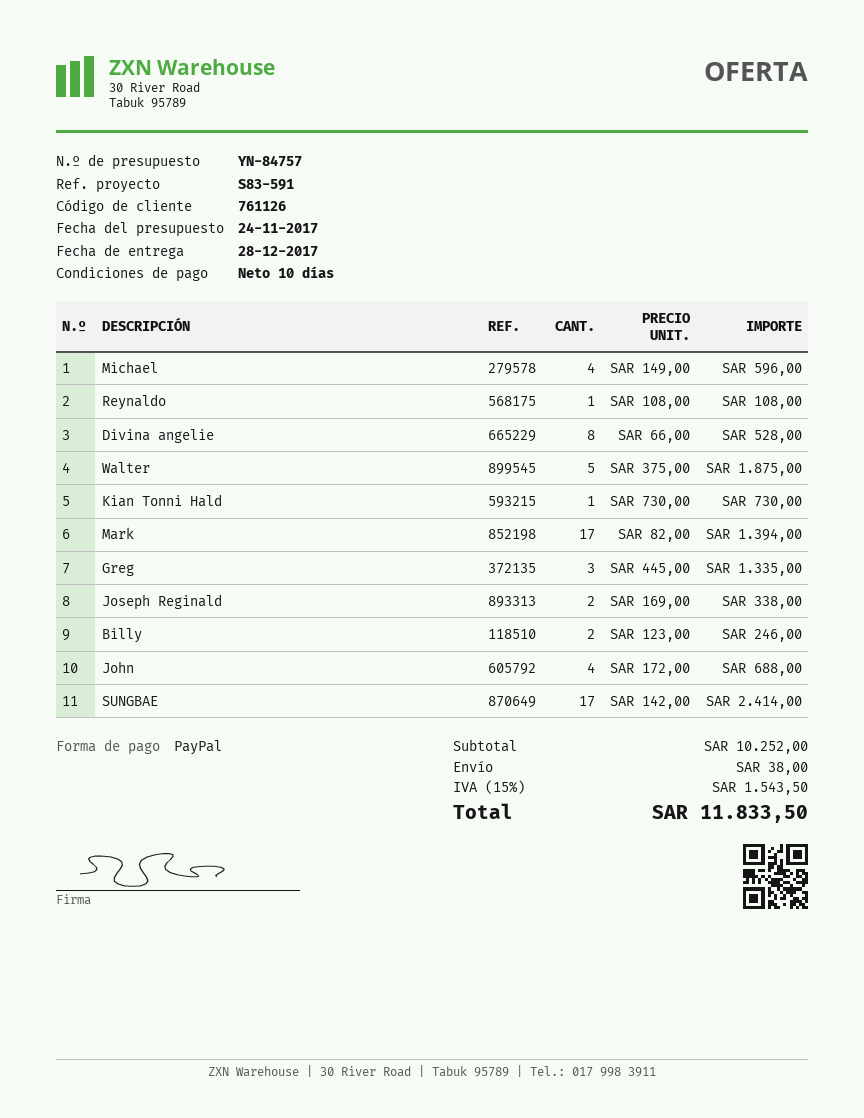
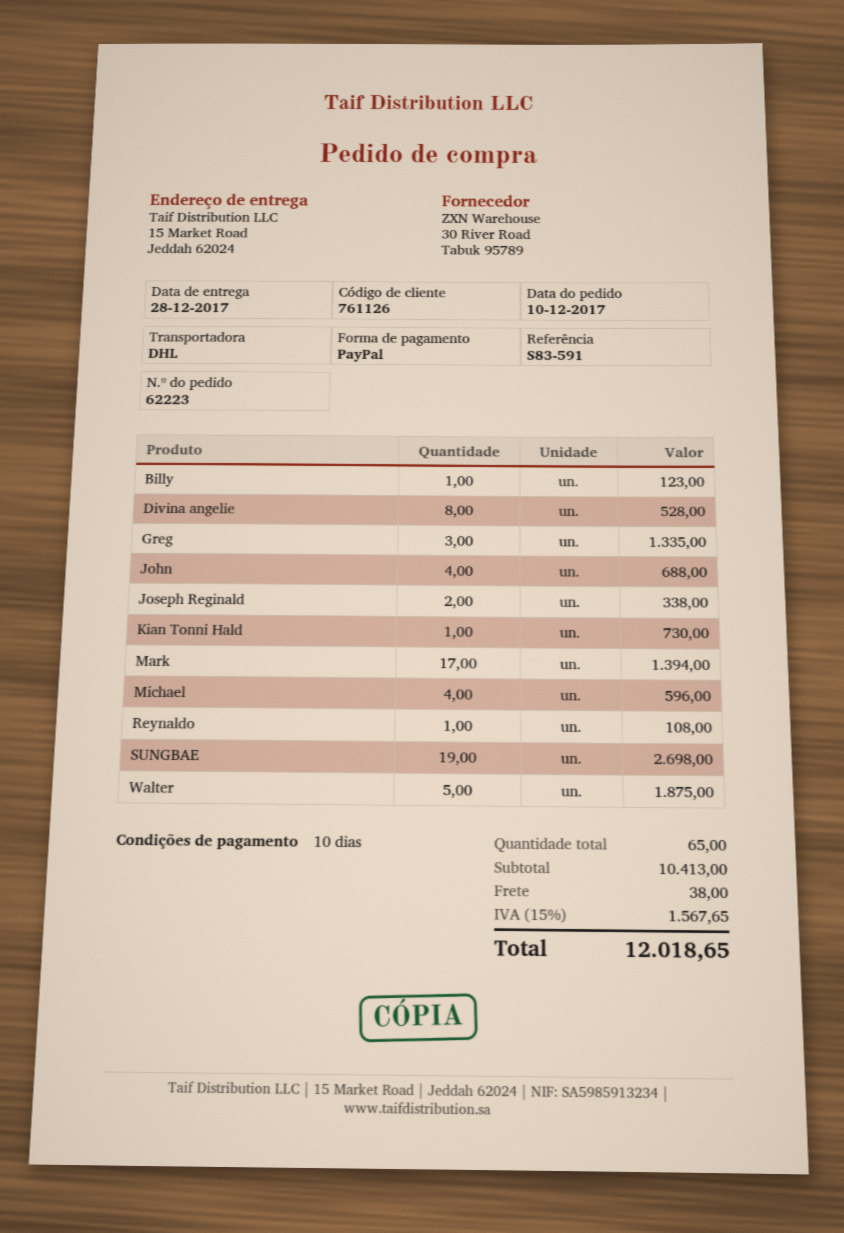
Billy: 2 for 246.00 -> 1 for 123.00
SUNGBAE: 17 for 2414.00 -> 19 for 2698.00
subtotal: 10252.00 -> 10413.00
tax: 15% = 1543.50 -> 15% = 1567.65
total: 11833.50 -> 12018.65

